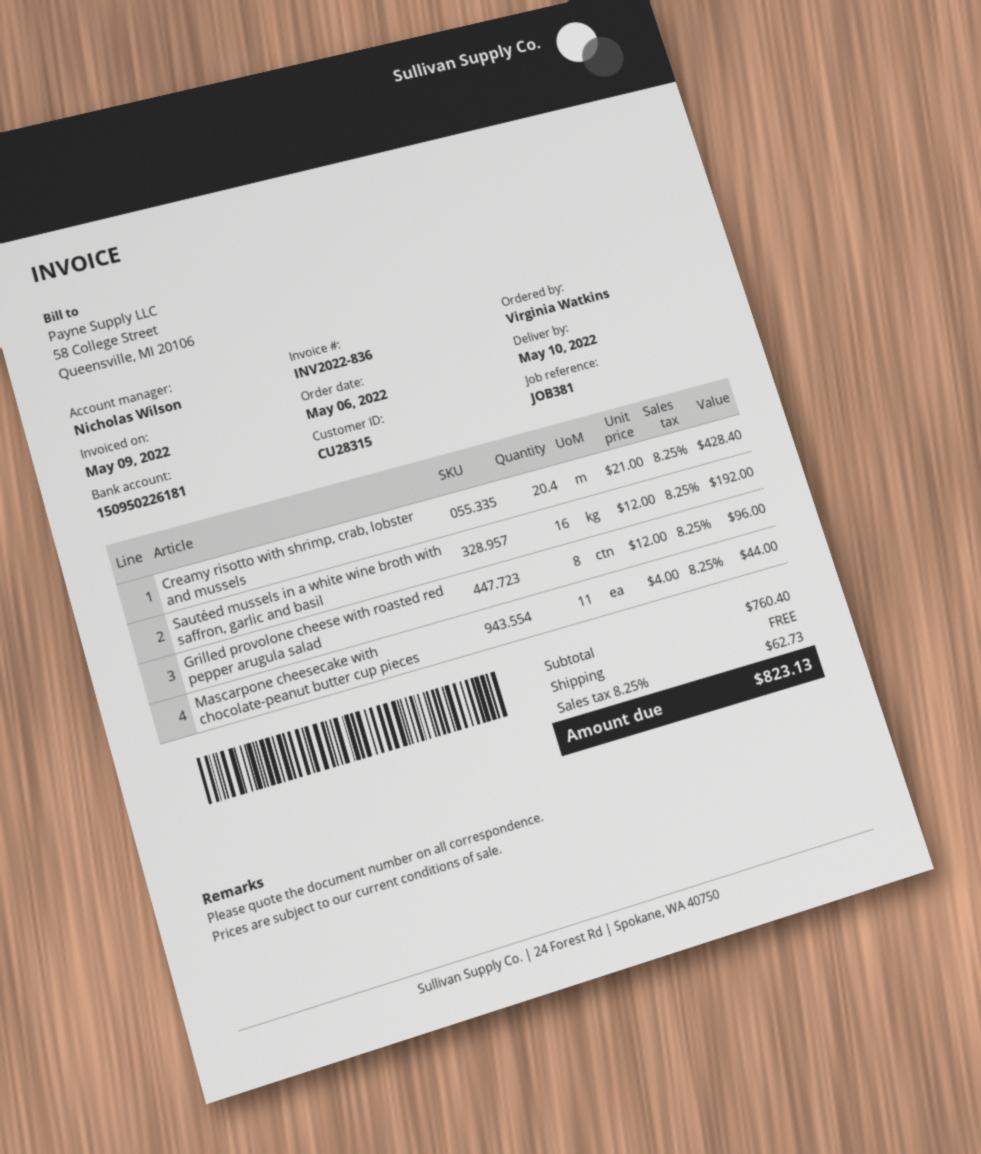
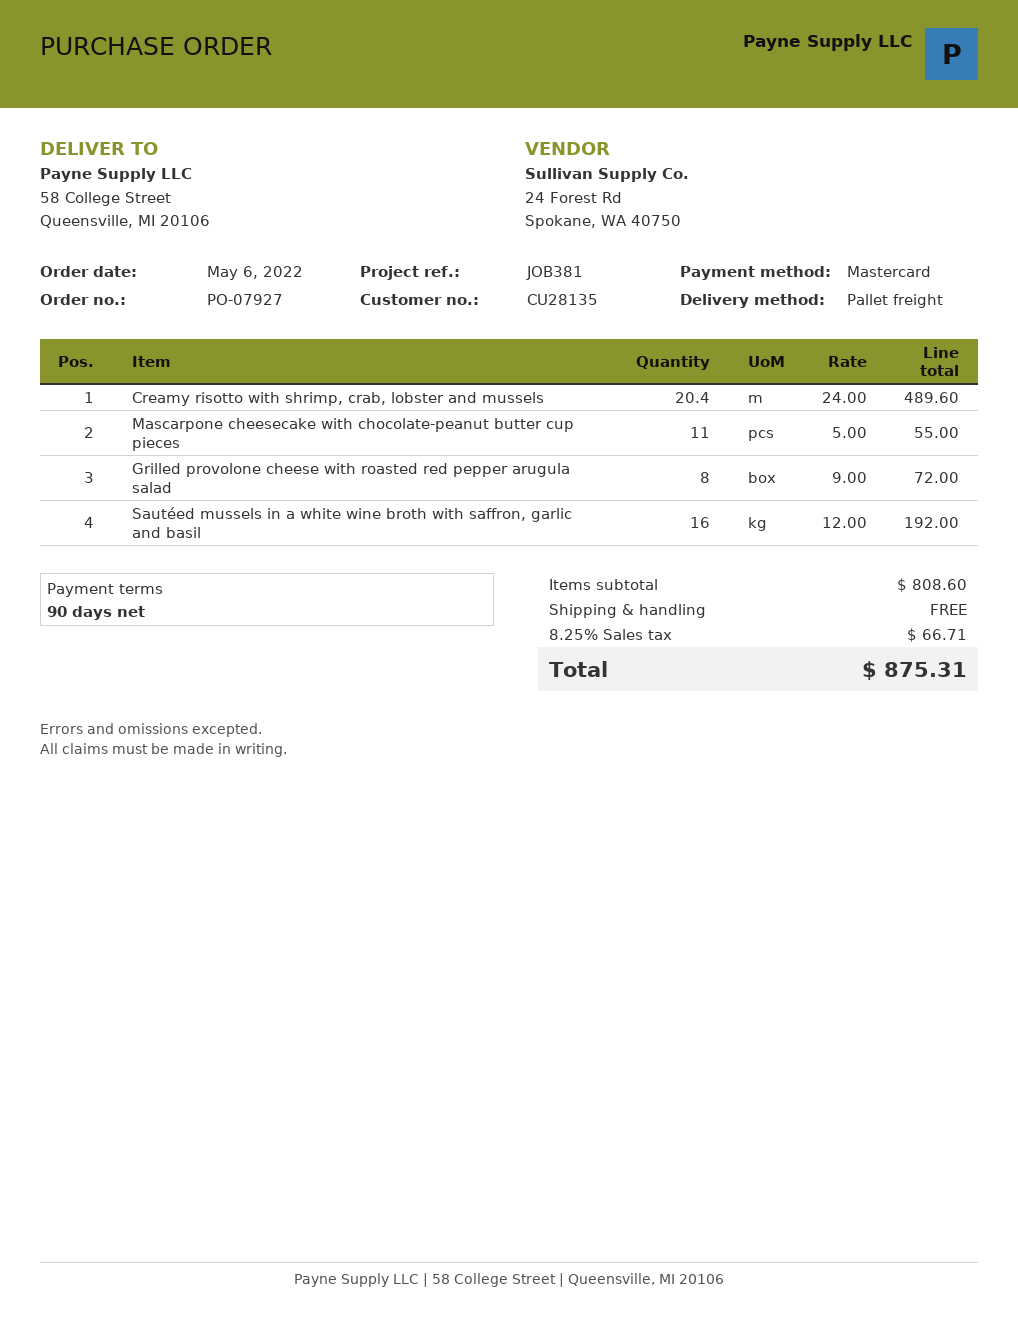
customer number: CU28315 -> CU28135
Creamy risotto with shrimp, crab, lobster and mussels: 20.4 x 21.00 = 428.40 -> 20.4 x 24.00 = 489.60
Grilled provolone cheese with roasted red pepper arugula salad: 8 x 12.00 = 96.00 -> 8 x 9.00 = 72.00
Mascarpone cheesecake with chocolate-peanut butter cup pieces: 11 x 4.00 = 44.00 -> 11 x 5.00 = 55.00
subtotal: 760.40 -> 808.60
tax: 8.25% = 62.73 -> 8.25% = 66.71
total: 823.13 -> 875.31

